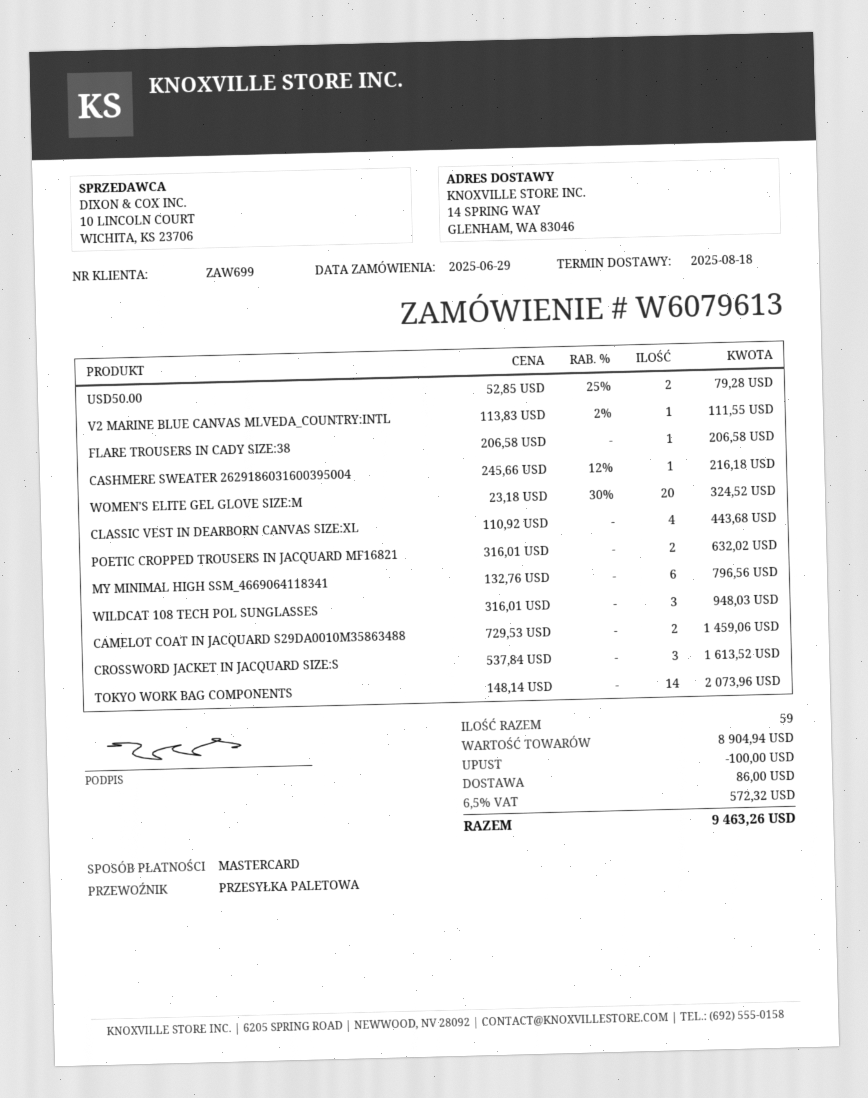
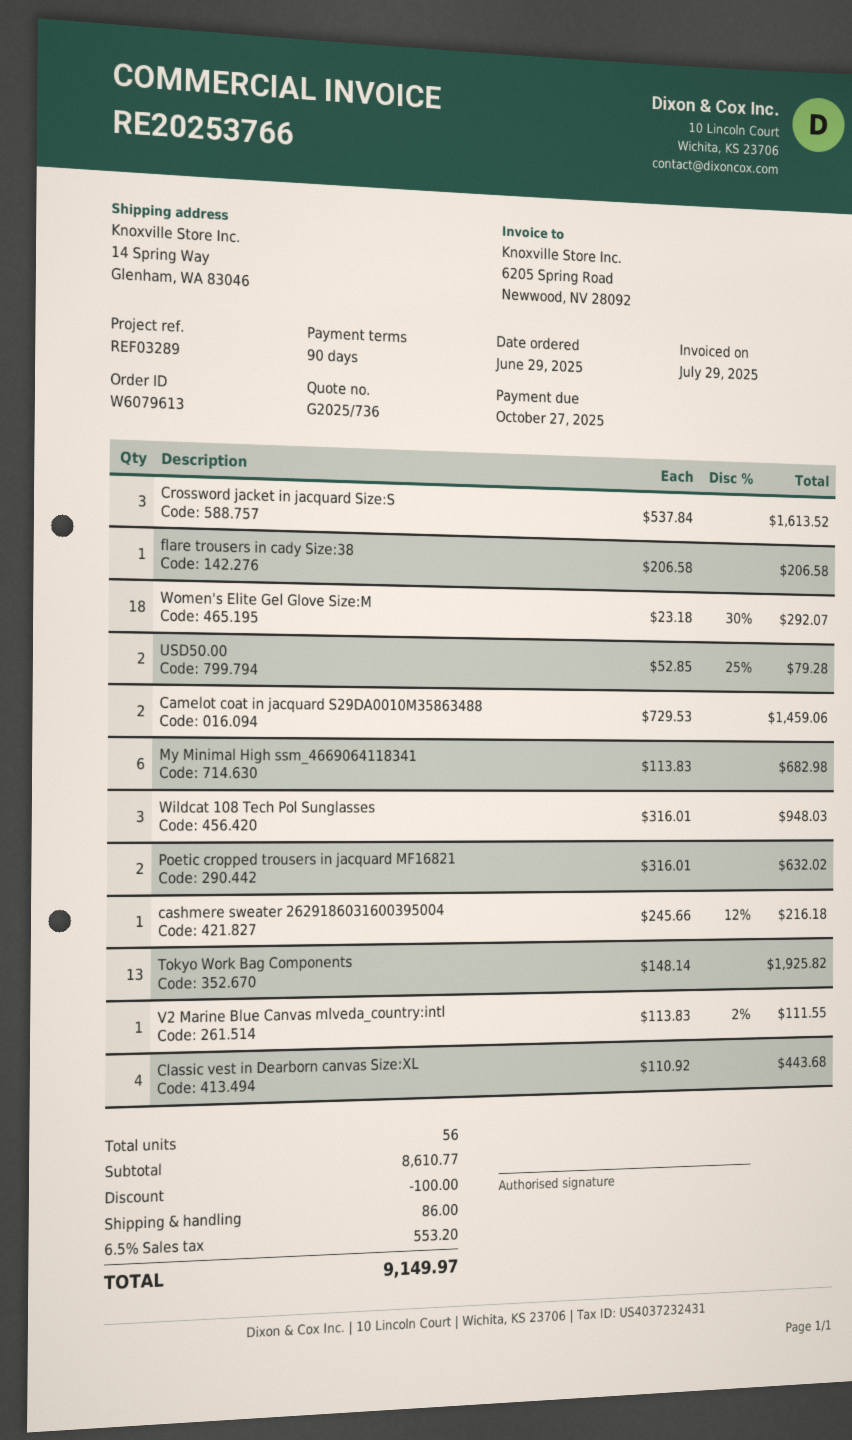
WOMEN'S ELITE GEL GLOVE SIZE:M: 20 x 23.18 - 30% = 324.52 -> 18 x 23.18 - 30% = 292.07
MY MINIMAL HIGH SSM_4669064118341: 6 x 132.76 = 796.56 -> 6 x 113.83 = 682.98
TOKYO WORK BAG COMPONENTS: 14 x 148.14 = 2073.96 -> 13 x 148.14 = 1925.82
total quantity: 59 -> 56
subtotal: 8904.94 -> 8610.77
tax: 6.5% = 572.32 -> 6.5% = 553.20
total: 9463.26 -> 9149.97

